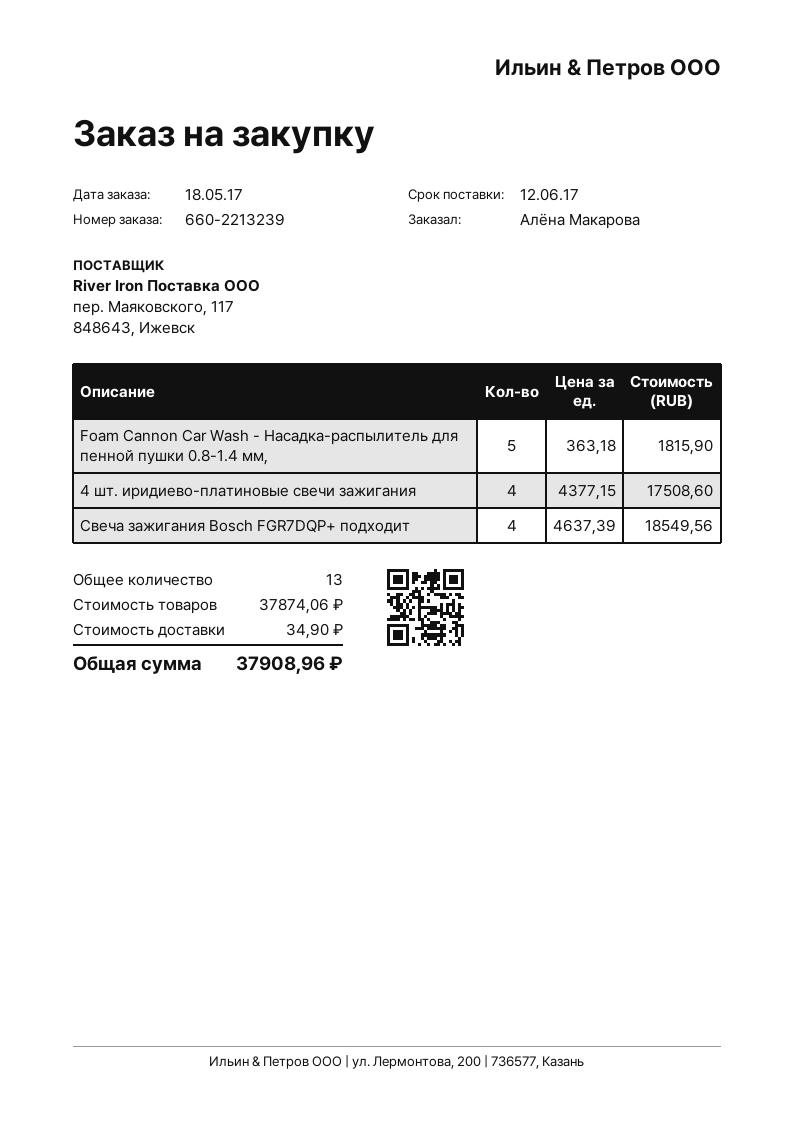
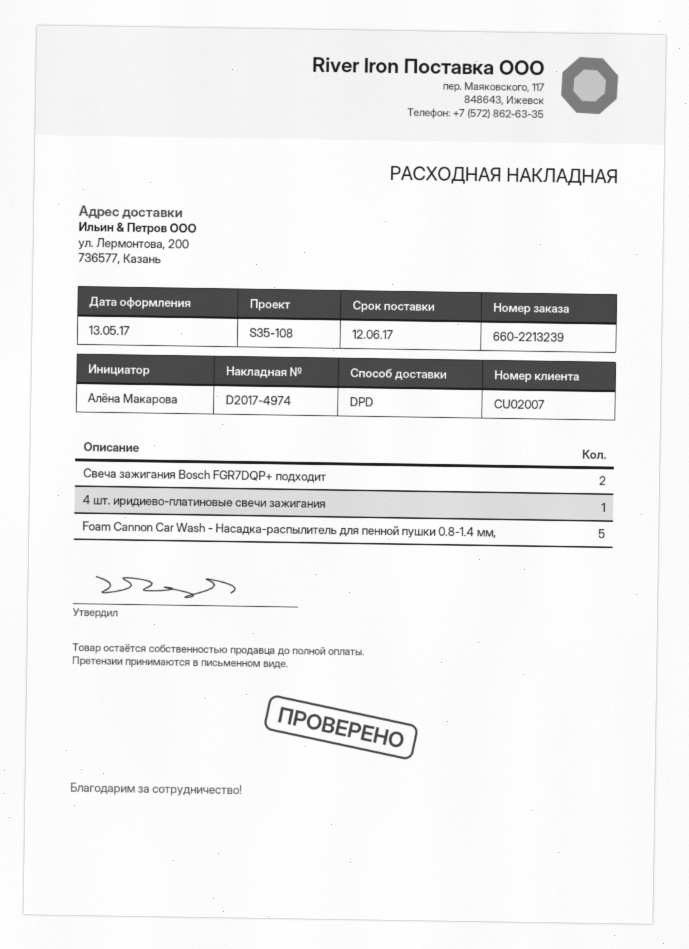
order date: 2017-05-18 -> 2017-05-13
4 шт. иридиево-платиновые свечи зажигания: 4 -> 1
Свеча зажигания Bosch FGR7DQP+ подходит: 4 -> 2

